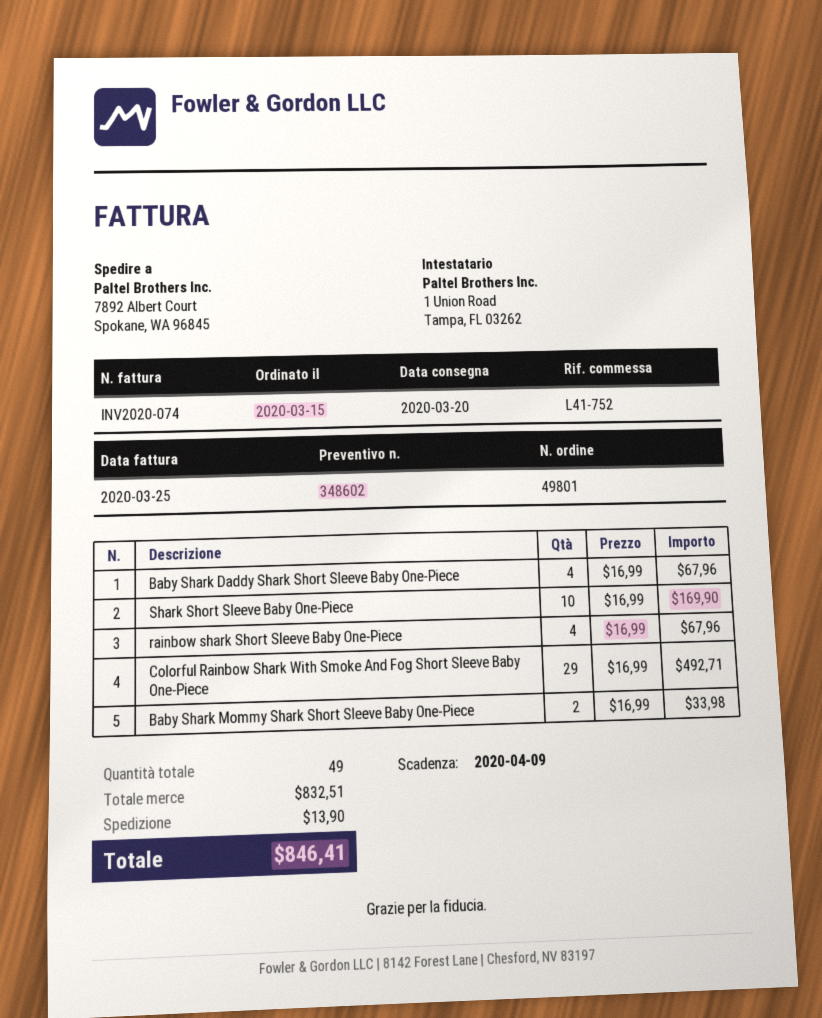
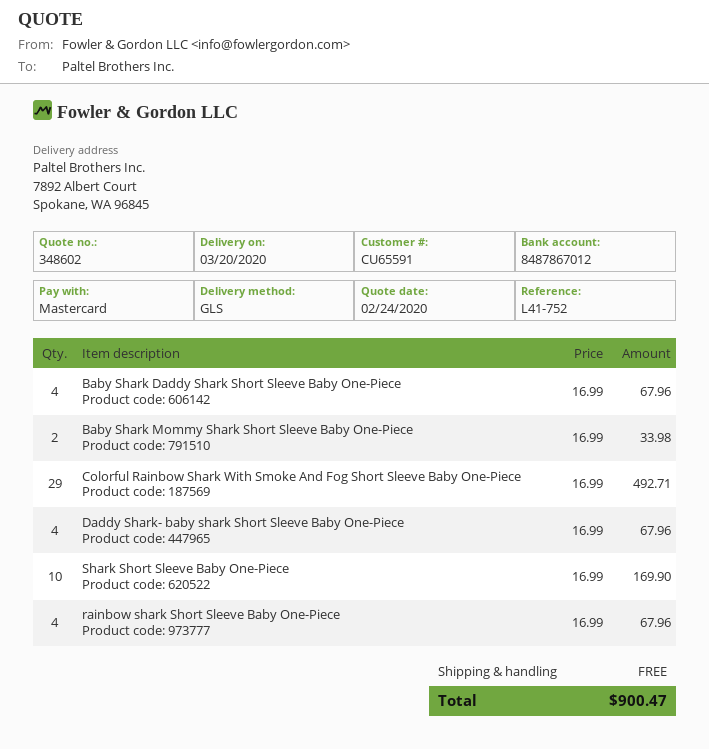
Daddy Shark- baby shark Short Sleeve Baby One-Piece: none -> 4 x 16.99 = 67.96
shipping: 13.90 -> 0.00
total: 846.41 -> 900.47

